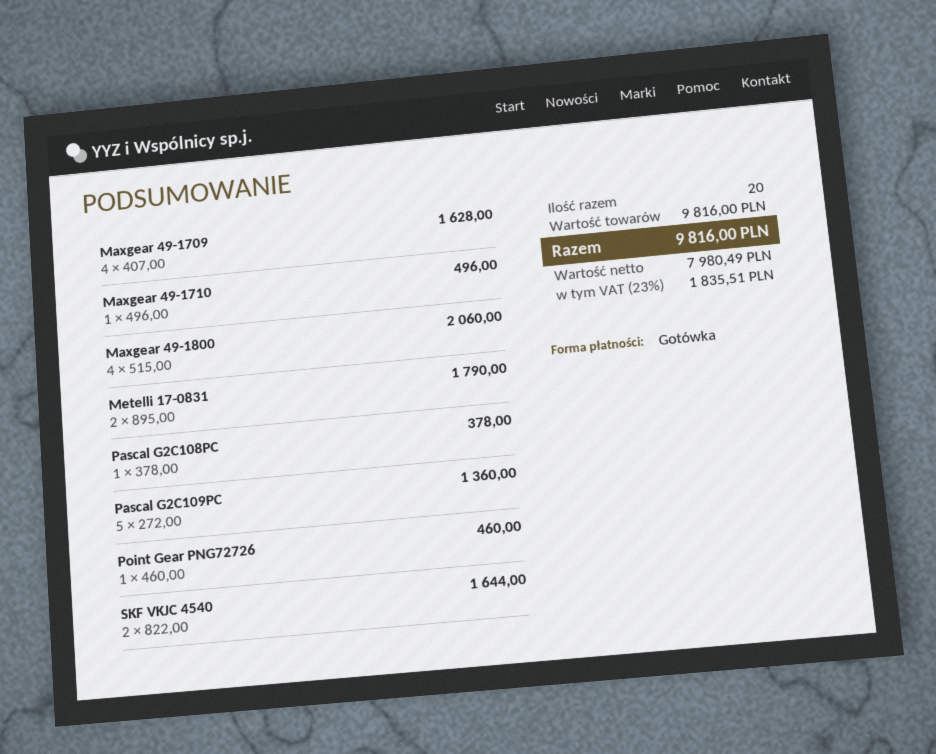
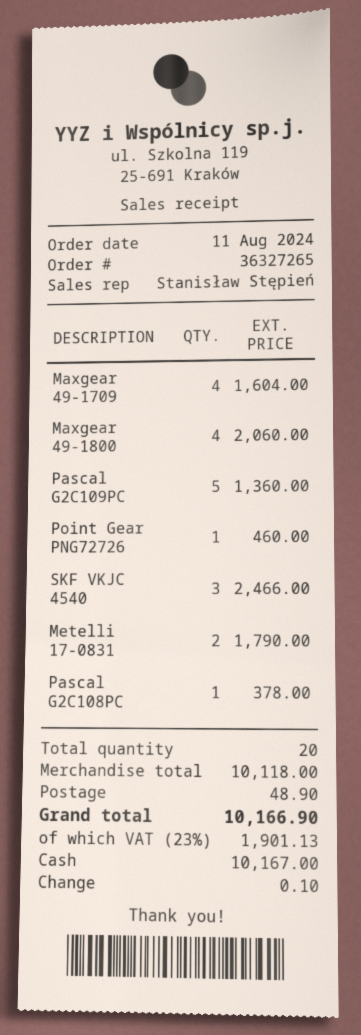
Maxgear 49-1709: 4 for 1628.00 -> 4 for 1604.00
Maxgear 49-1710: 1 for 496.00 -> none
SKF VKJC 4540: 2 for 1644.00 -> 3 for 2466.00
subtotal: 9816.00 -> 10118.00
shipping: none -> 48.90
tax: 23% = 1835.51 -> 23% = 1901.13
total: 9816.00 -> 10166.90

